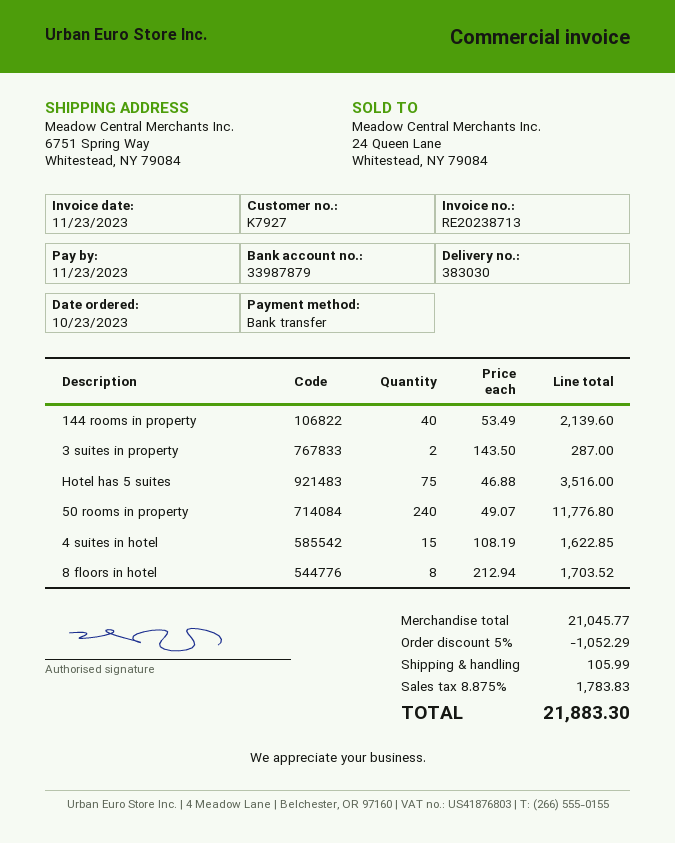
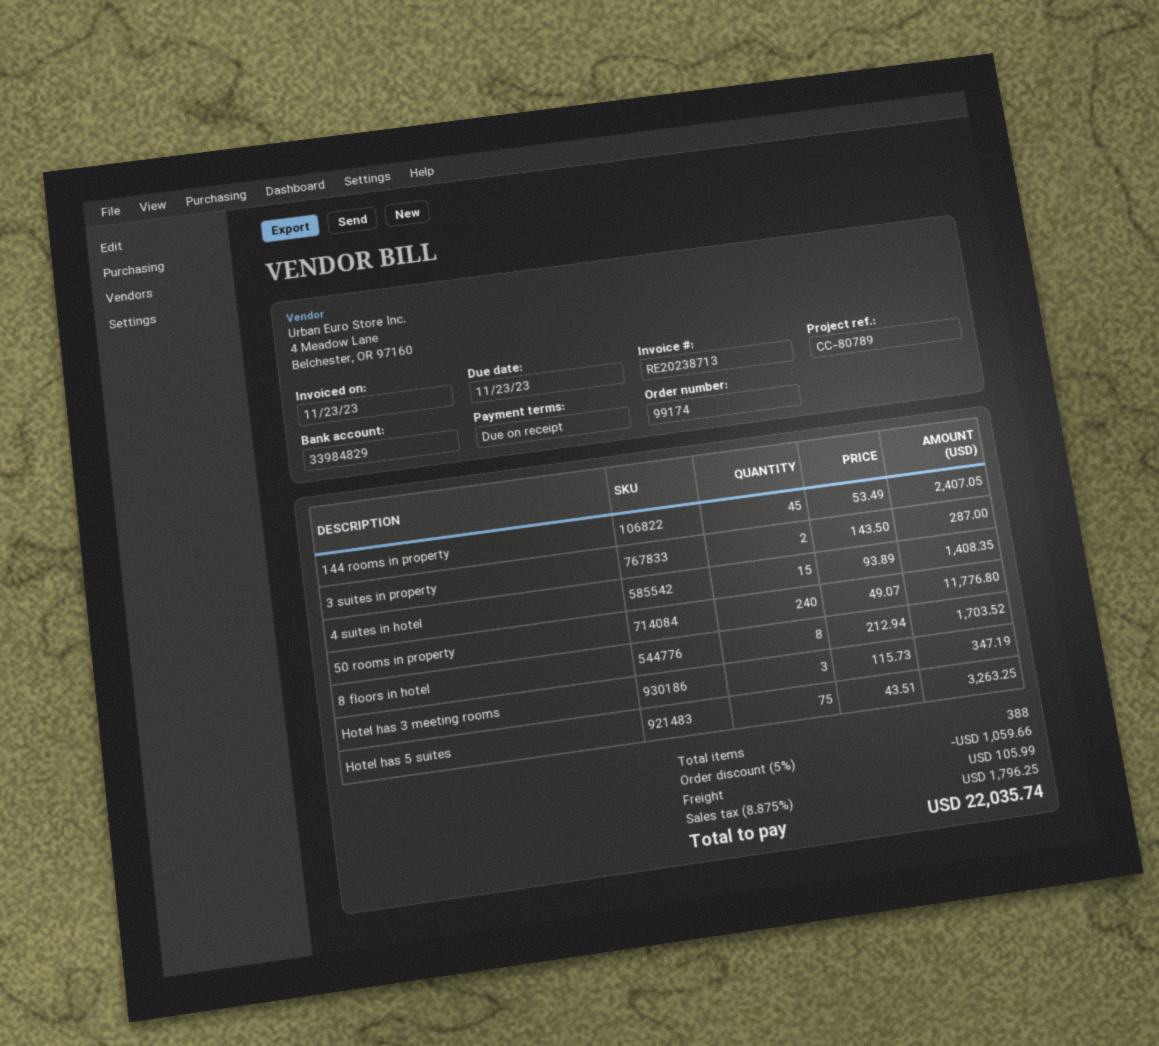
bank account: 33987879 -> 33984829
144 rooms in property: 40 x 53.49 = 2139.60 -> 45 x 53.49 = 2407.05
Hotel has 5 suites: 75 x 46.88 = 3516.00 -> 75 x 43.51 = 3263.25
4 suites in hotel: 15 x 108.19 = 1622.85 -> 15 x 93.89 = 1408.35
Hotel has 3 meeting rooms: none -> 3 x 115.73 = 347.19
discount: 5% = 1052.29 -> 5% = 1059.66
tax: 8.875% = 1783.83 -> 8.875% = 1796.25
total: 21883.30 -> 22035.74

